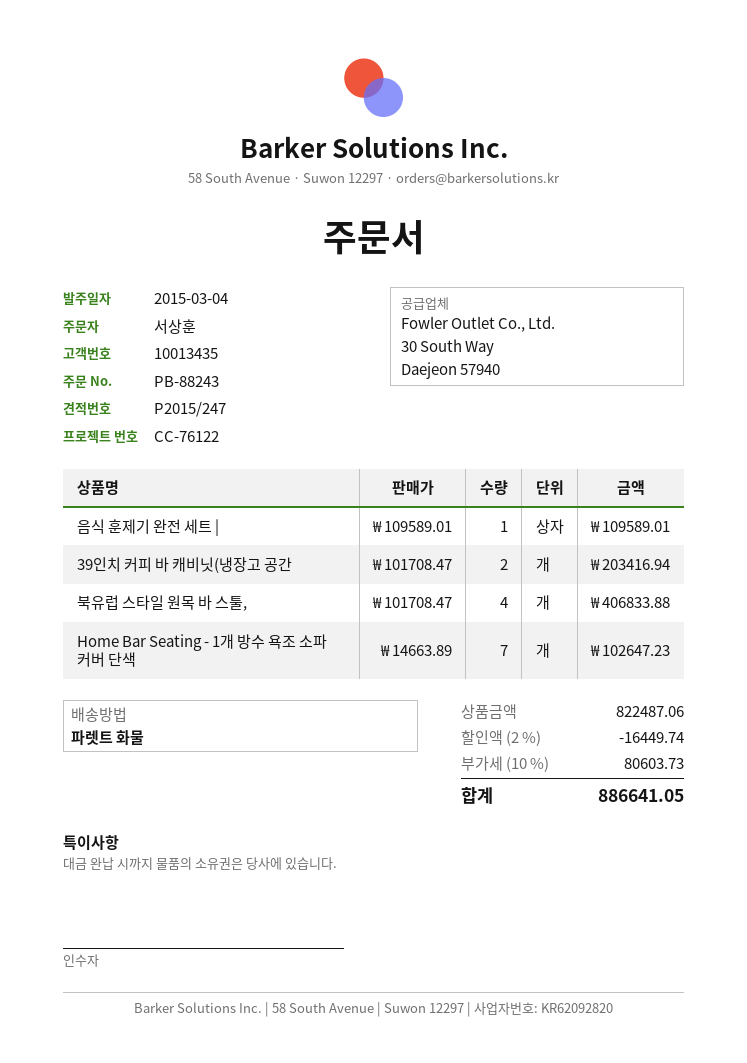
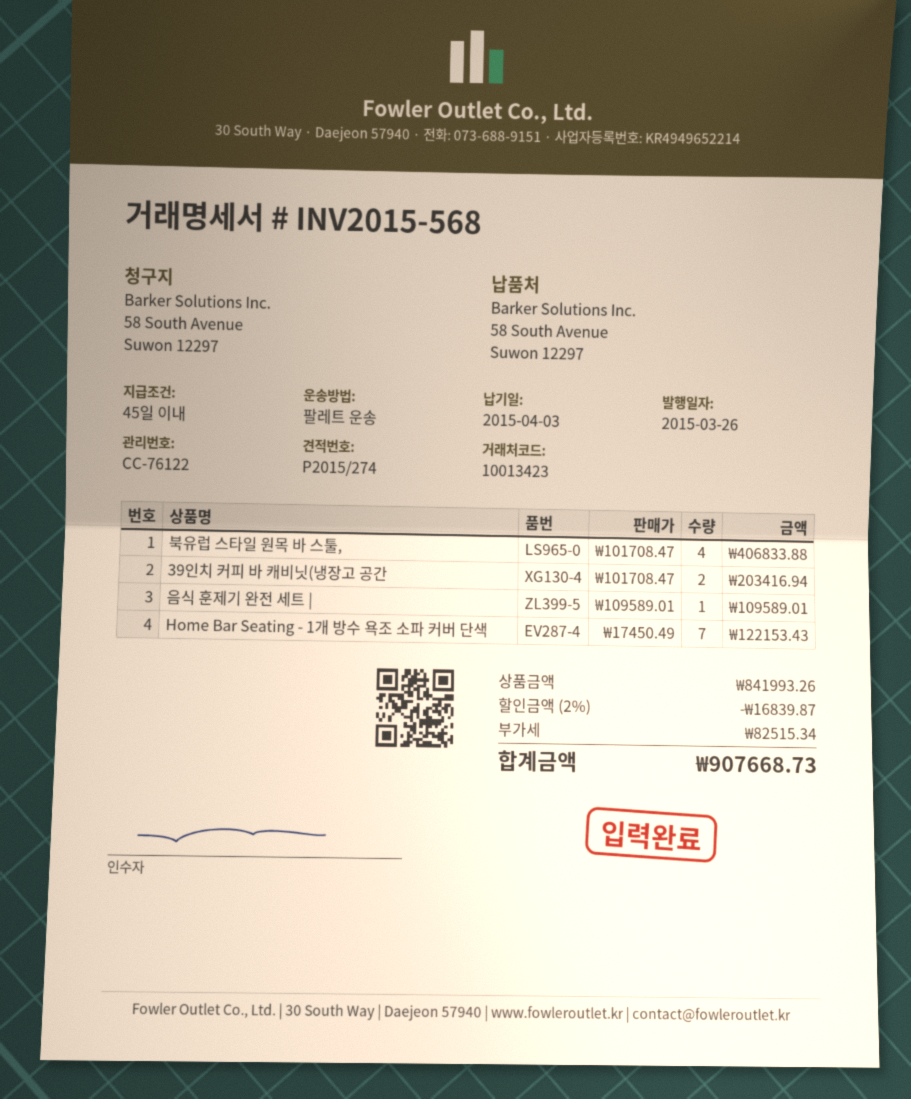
quote number: P2015/247 -> P2015/274
customer number: 10013435 -> 10013423
Home Bar Seating - 1개 방수 욕조 소파 커버 단색: 7 x 14663.89 = 102647.23 -> 7 x 17450.49 = 122153.43
subtotal: 822487.06 -> 841993.26
discount: 2% = 16449.74 -> 2% = 16839.87
tax: 80603.73 -> 82515.34
total: 886641.05 -> 907668.73

